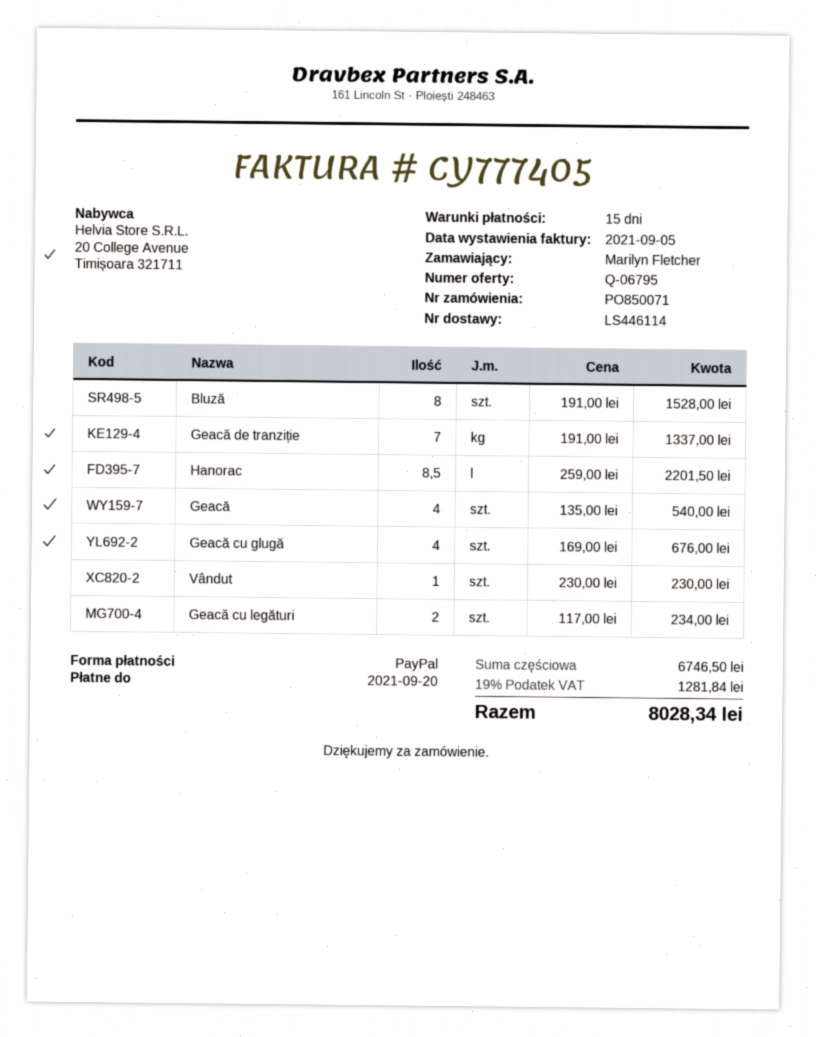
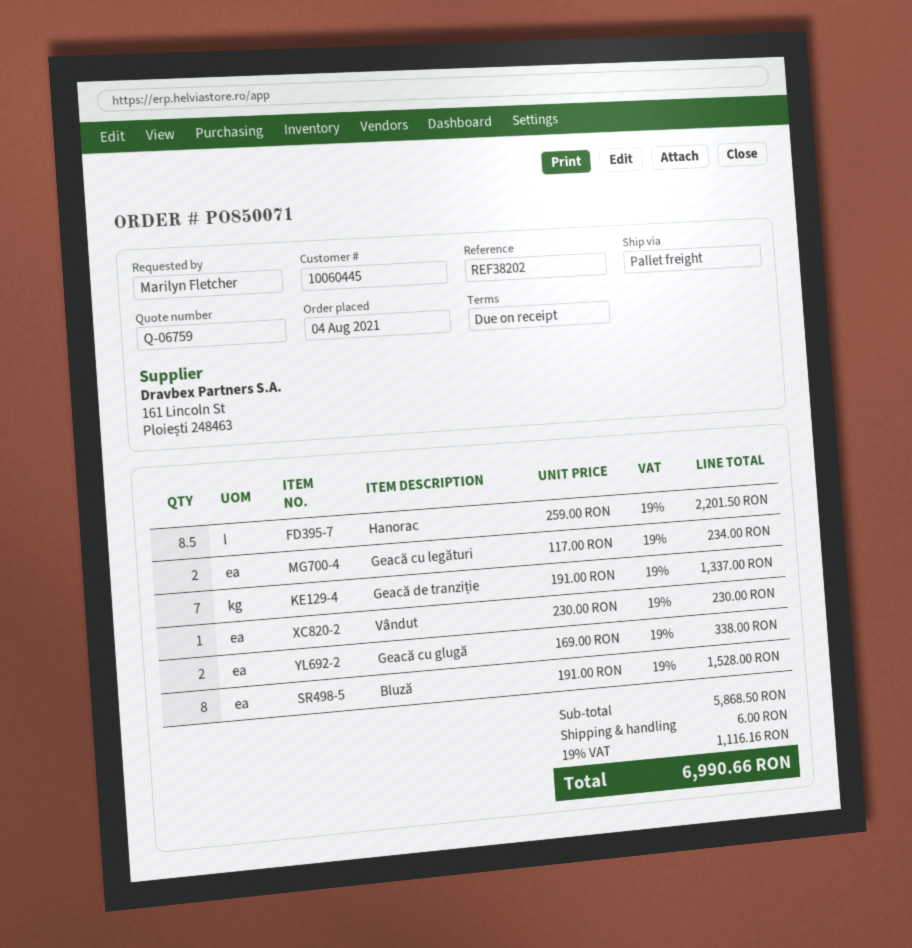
quote number: Q-06795 -> Q-06759
payment terms: 15 days -> on receipt
Geacă: 4 x 135.00 = 540.00 -> none
Geacă cu glugă: 4 x 169.00 = 676.00 -> 2 x 169.00 = 338.00
subtotal: 6746.50 -> 5868.50
shipping: none -> 6.00
tax: 19% = 1281.84 -> 19% = 1116.16
total: 8028.34 -> 6990.66

